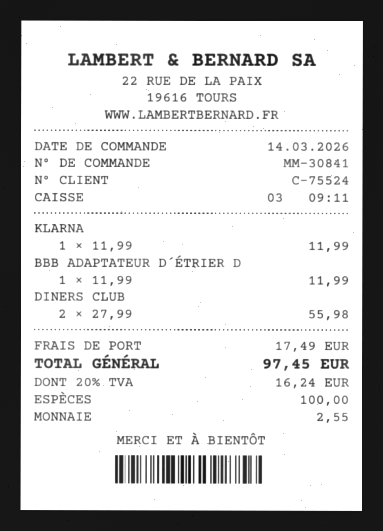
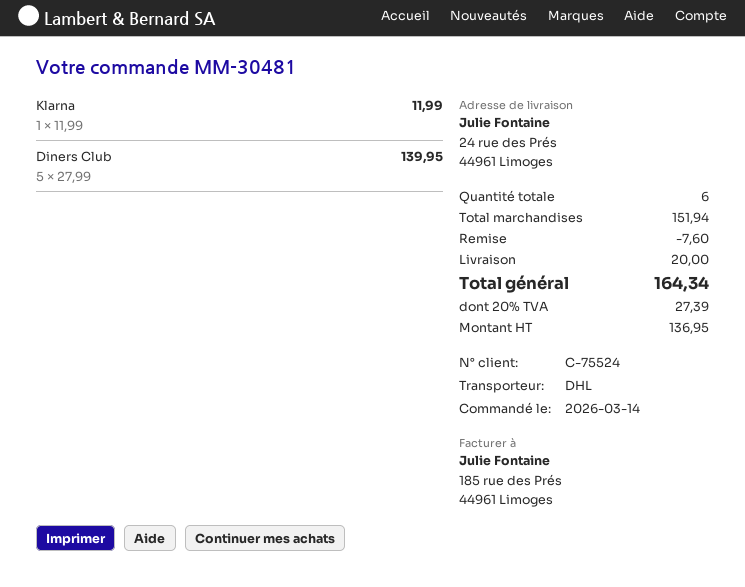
order number: MM-30841 -> MM-30481
BBB ADAPTATEUR D´ÉTRIER D: 1 x 11.99 = 11.99 -> none
DINERS CLUB: 2 x 27.99 = 55.98 -> 5 x 27.99 = 139.95
discount: none -> 7.60
shipping: 17.49 -> 20.00
tax: 20% = 16.24 -> 20% = 27.39
total: 97.45 -> 164.34

